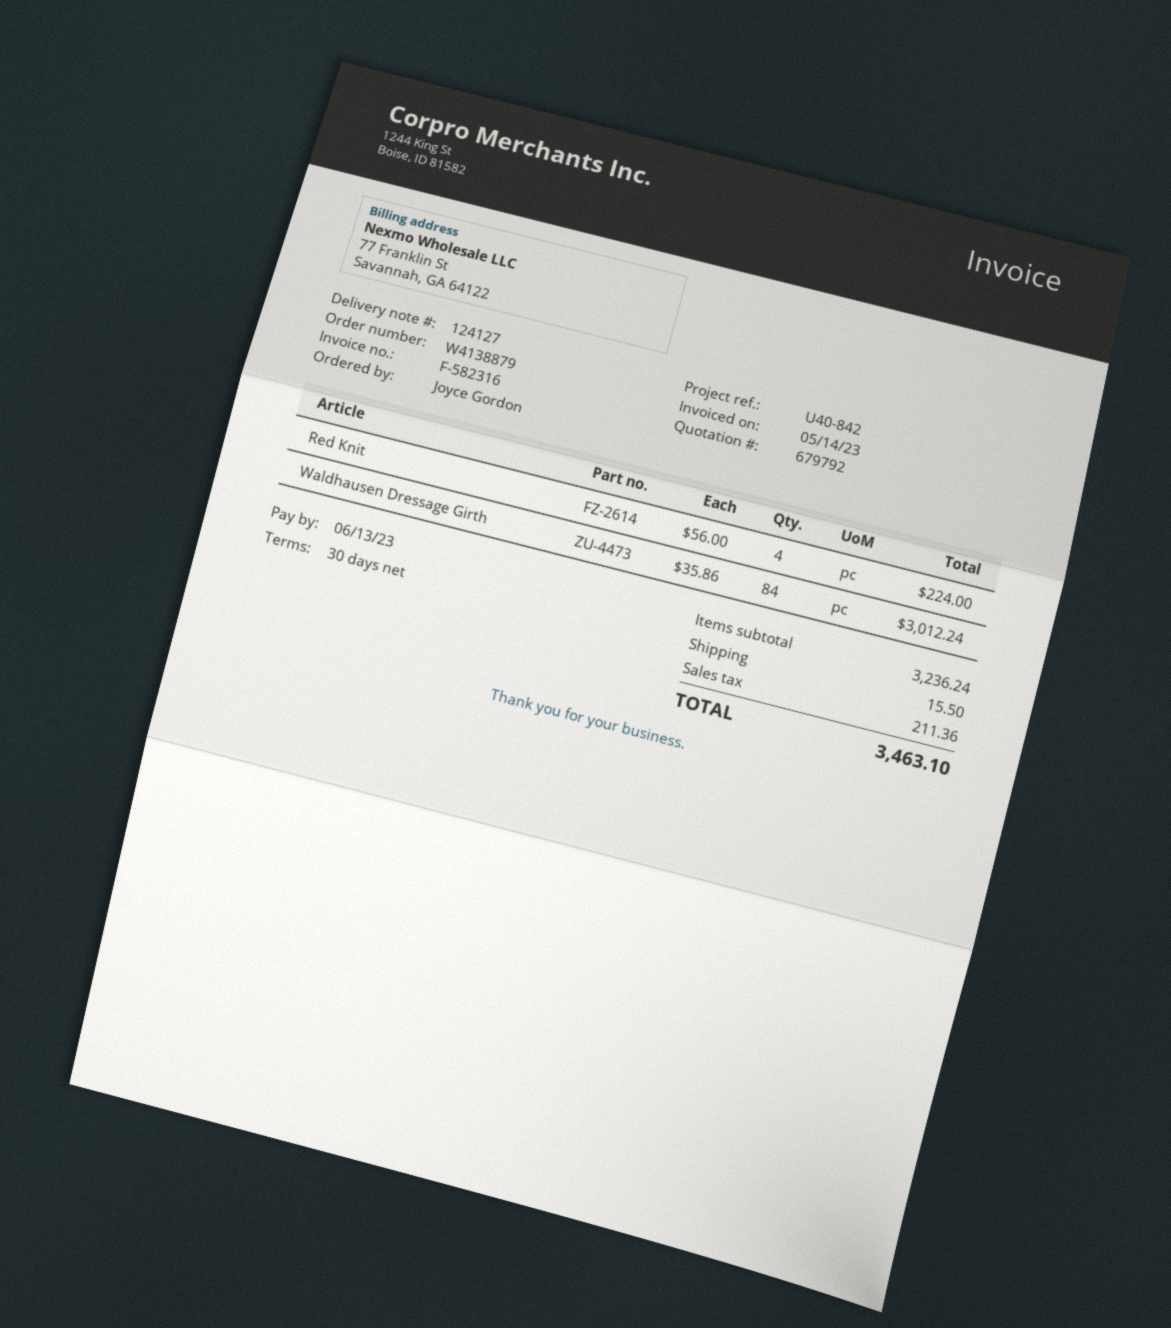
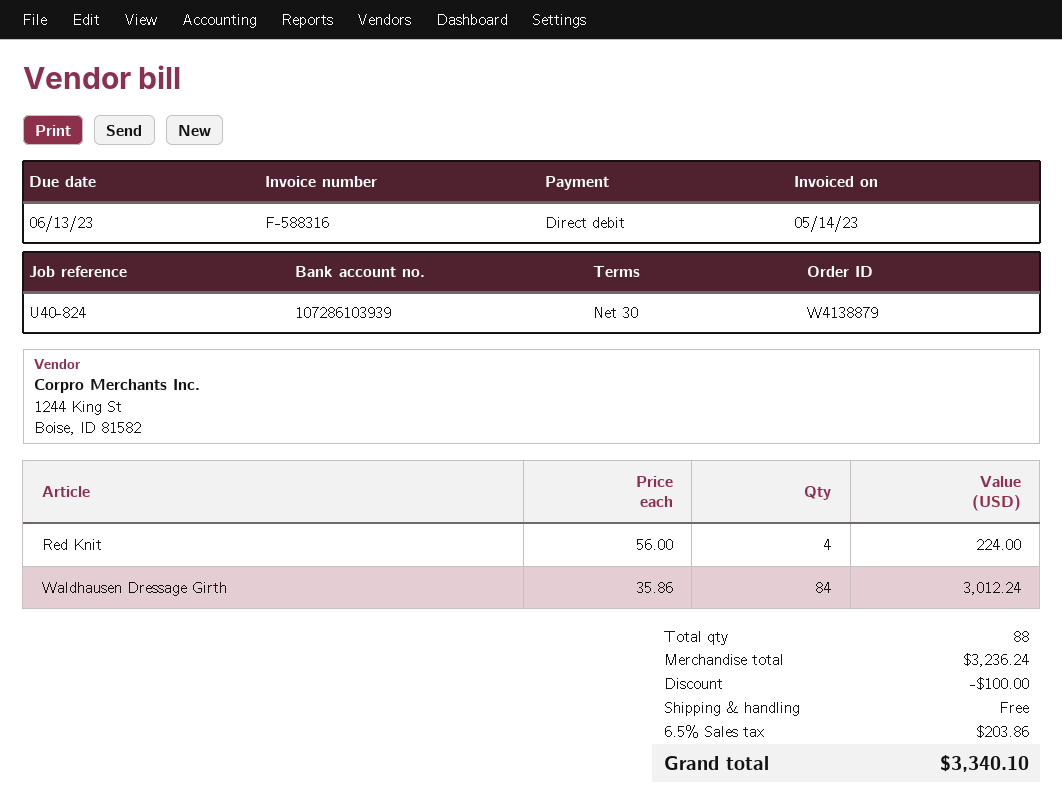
invoice number: F-582316 -> F-588316
reference: U40-842 -> U40-824
discount: none -> 100.00
shipping: 15.50 -> 0.00
tax: 211.36 -> 203.86
total: 3463.10 -> 3340.10

